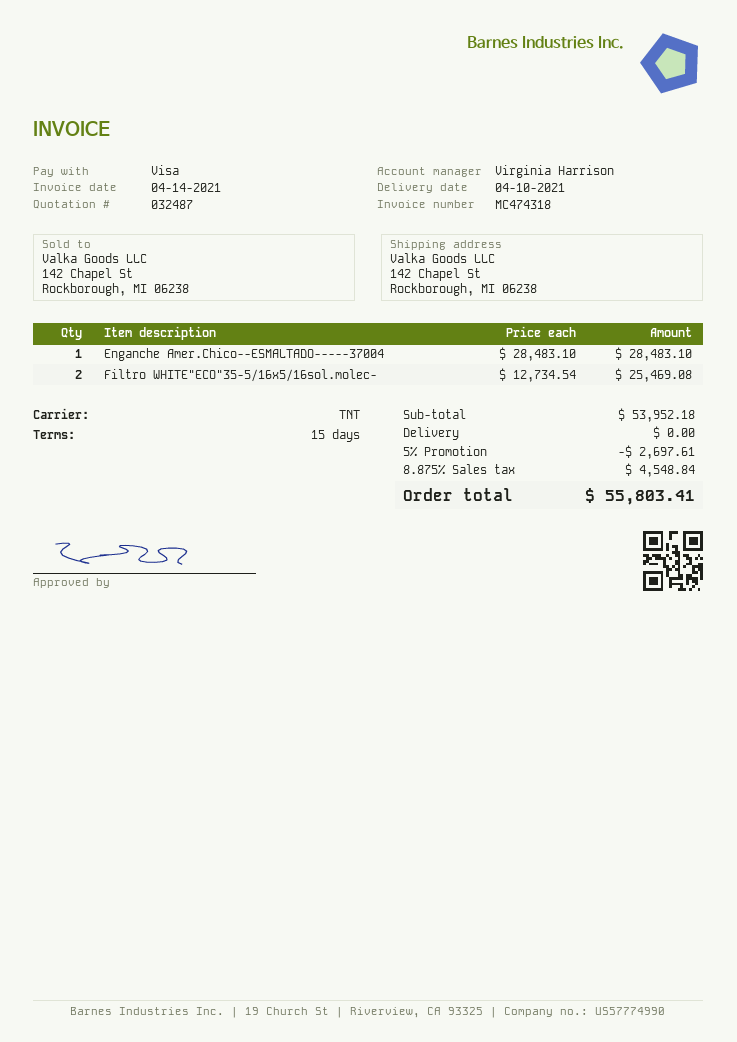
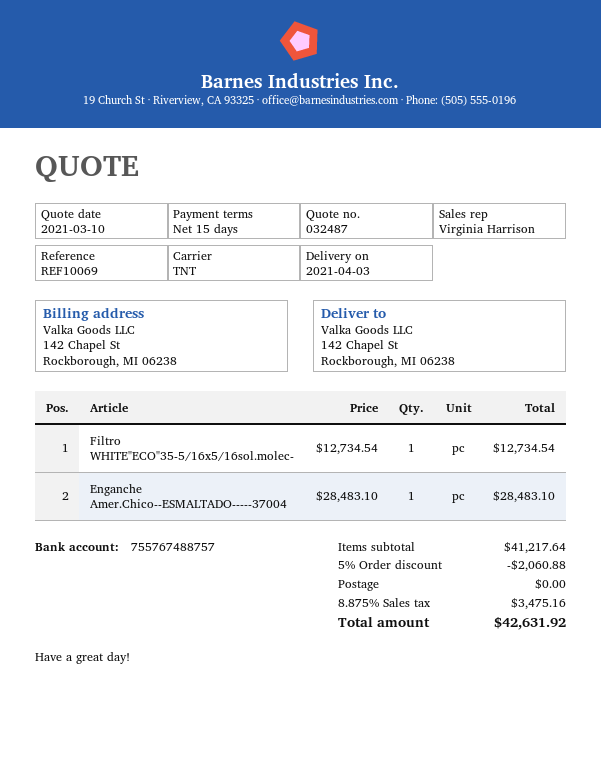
delivery date: 2021-04-10 -> 2021-04-03
Filtro WHITE"ECO"35-5/16x5/16sol.molec-: 2 x 12734.54 = 25469.08 -> 1 x 12734.54 = 12734.54
subtotal: 53952.18 -> 41217.64
discount: 5% = 2697.61 -> 5% = 2060.88
tax: 8.875% = 4548.84 -> 8.875% = 3475.16
total: 55803.41 -> 42631.92

